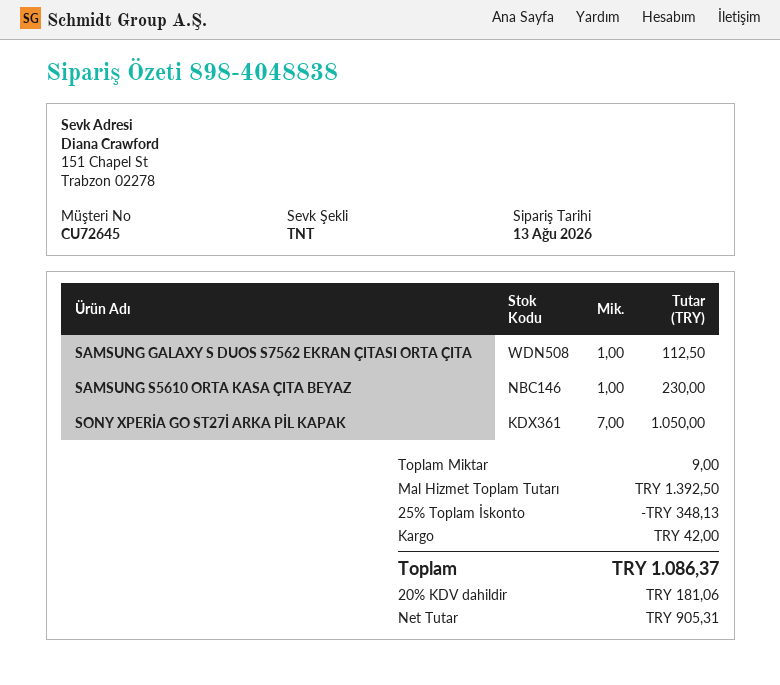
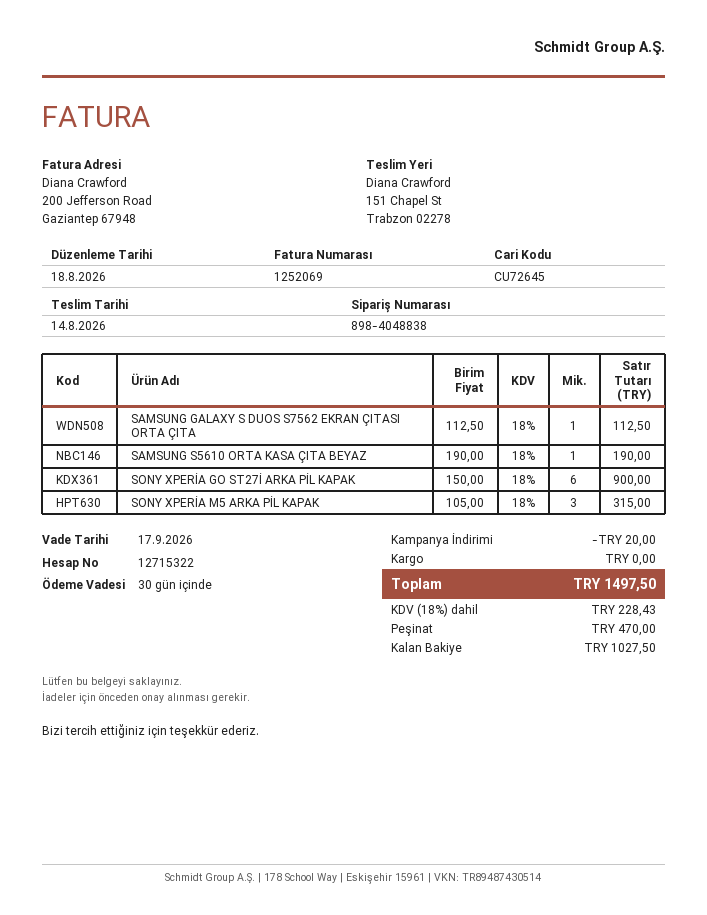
SAMSUNG S5610 ORTA KASA ÇITA BEYAZ: 1 for 230.00 -> 1 for 190.00
SONY XPERİA GO ST27İ ARKA PİL KAPAK: 7 for 1050.00 -> 6 for 900.00
SONY XPERİA M5 ARKA PİL KAPAK: none -> 3 for 315.00
discount: 348.13 -> 20.00
shipping: 42.00 -> 0.00
tax: 20% = 181.06 -> 18% = 228.43
total: 1086.37 -> 1497.50

